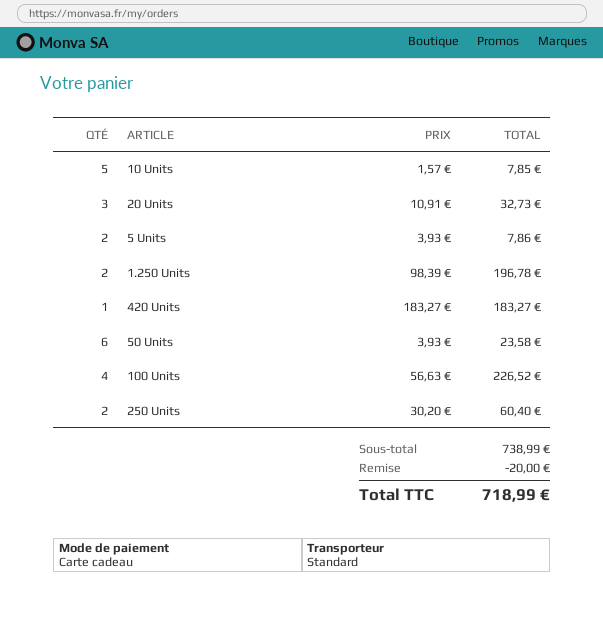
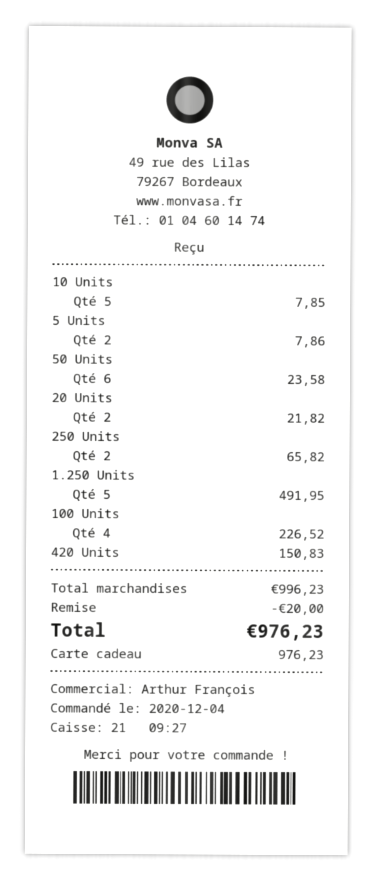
20 Units: 3 for 32.73 -> 2 for 21.82
1.250 Units: 2 for 196.78 -> 5 for 491.95
420 Units: 1 for 183.27 -> 1 for 150.83
250 Units: 2 for 60.40 -> 2 for 65.82
subtotal: 738.99 -> 996.23
total: 718.99 -> 976.23

